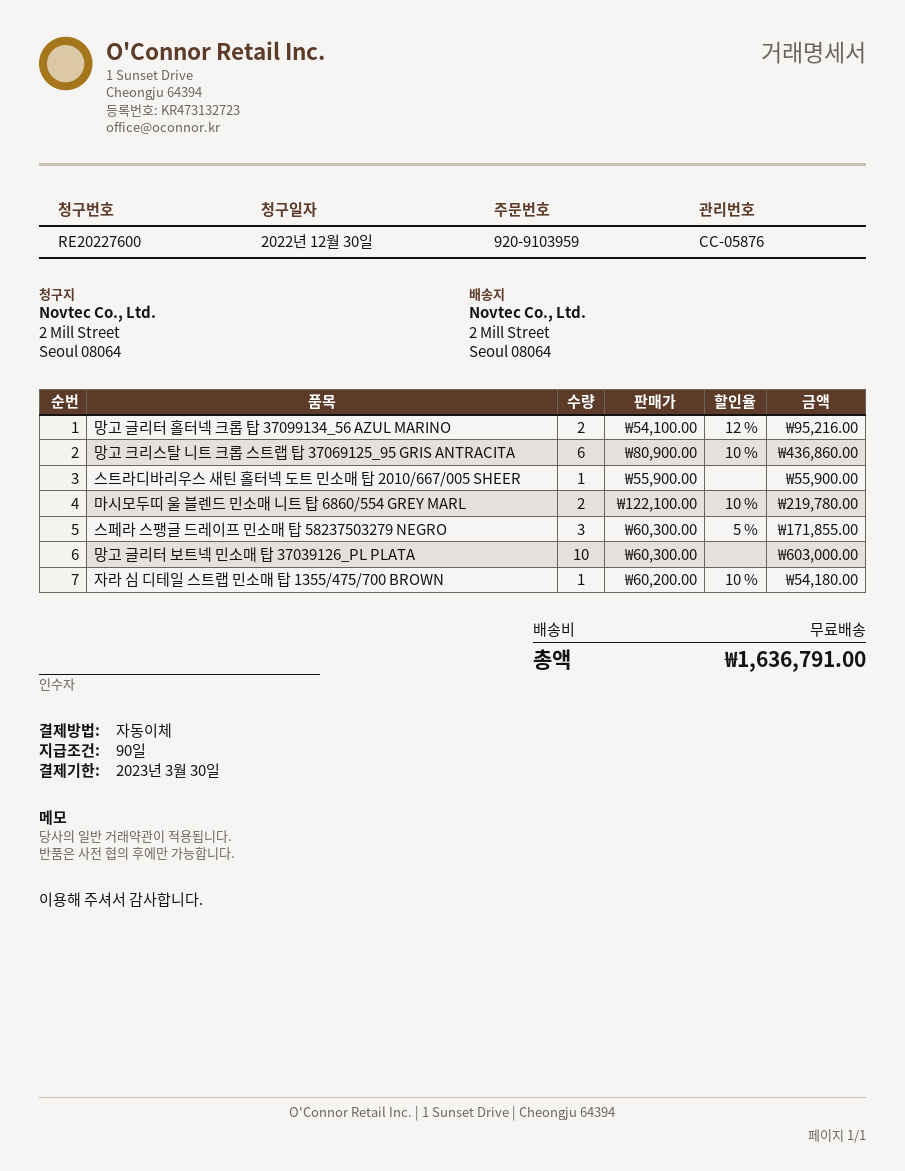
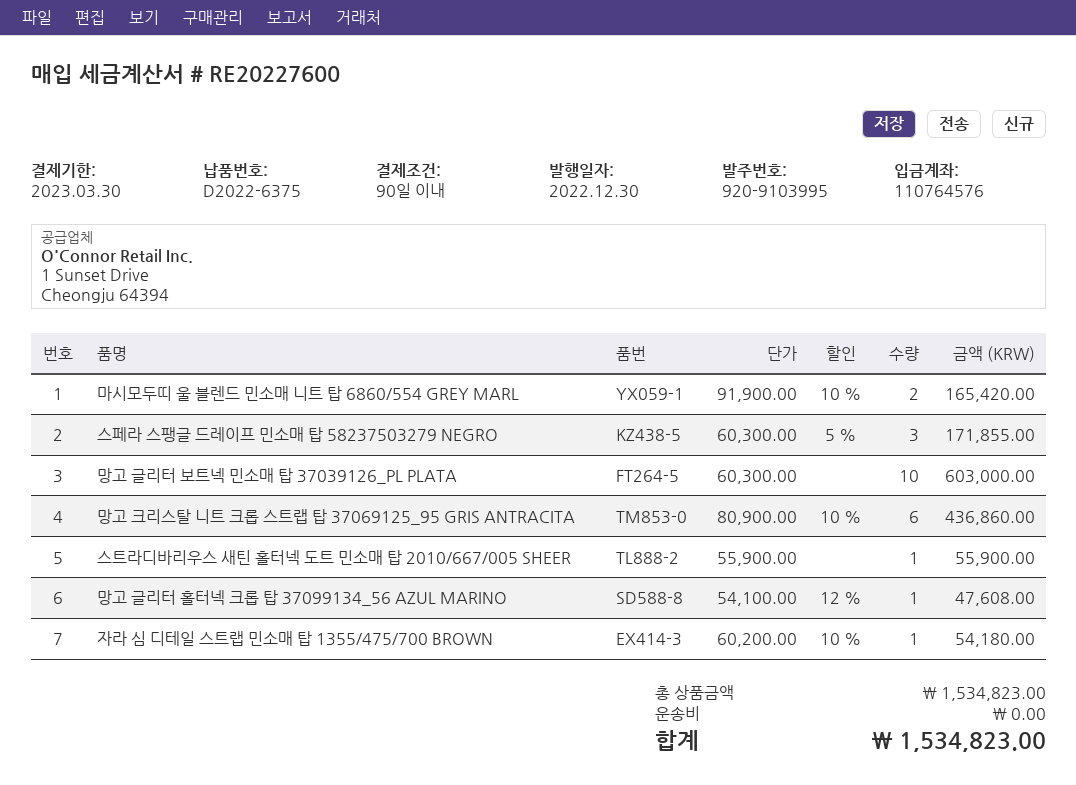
order number: 920-9103959 -> 920-9103995
망고 글리터 홀터넥 크롭 탑 37099134_56 AZUL MARINO: 2 x 54100.00 - 12% = 95216.00 -> 1 x 54100.00 - 12% = 47608.00
마시모두띠 울 블렌드 민소매 니트 탑 6860/554 GREY MARL: 2 x 122100.00 - 10% = 219780.00 -> 2 x 91900.00 - 10% = 165420.00
total: 1636791.00 -> 1534823.00

